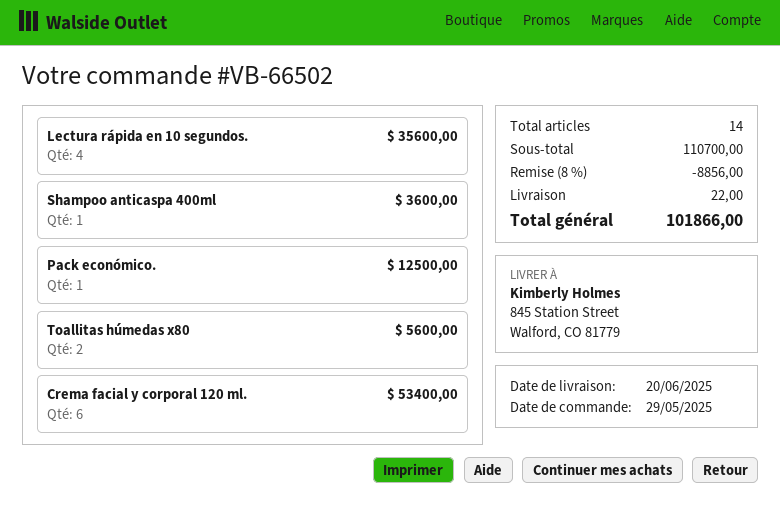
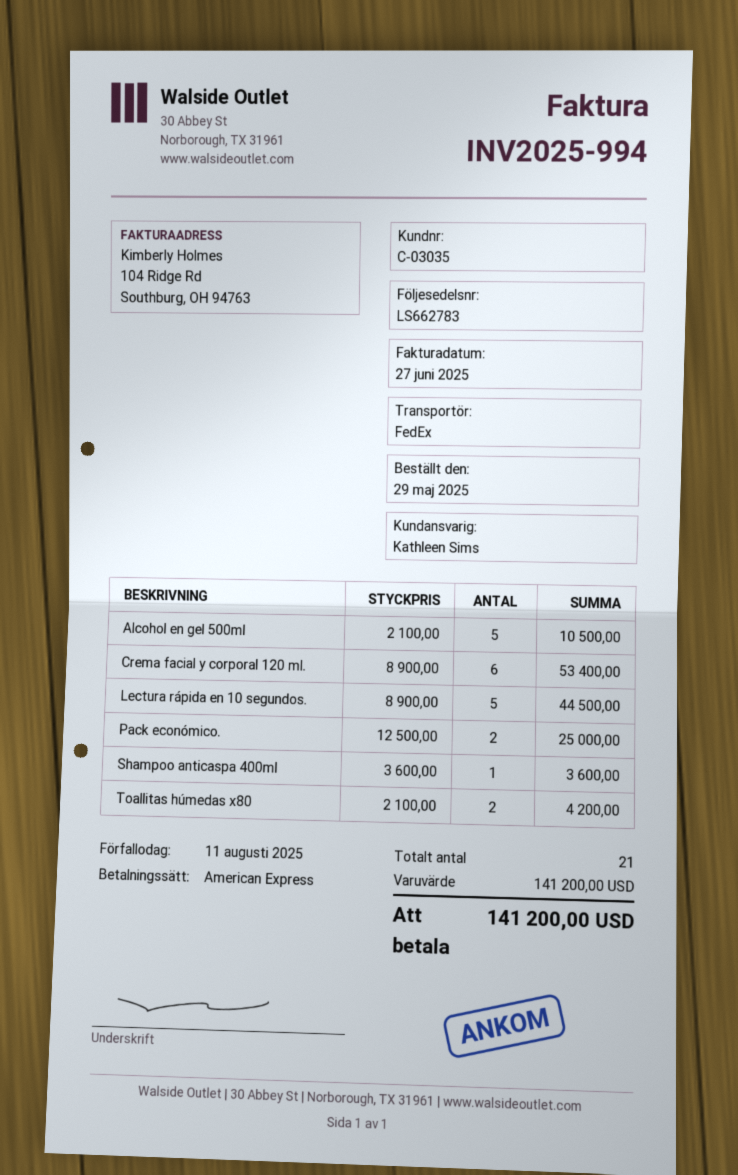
Lectura rápida en 10 segundos.: 4 for 35600.00 -> 5 for 44500.00
Pack económico.: 1 for 12500.00 -> 2 for 25000.00
Toallitas húmedas x80: 2 for 5600.00 -> 2 for 4200.00
Alcohol en gel 500ml: none -> 5 for 10500.00
total quantity: 14 -> 21
subtotal: 110700.00 -> 141200.00
discount: 8% = 8856.00 -> none
shipping: 22.00 -> none
total: 101866.00 -> 141200.00

